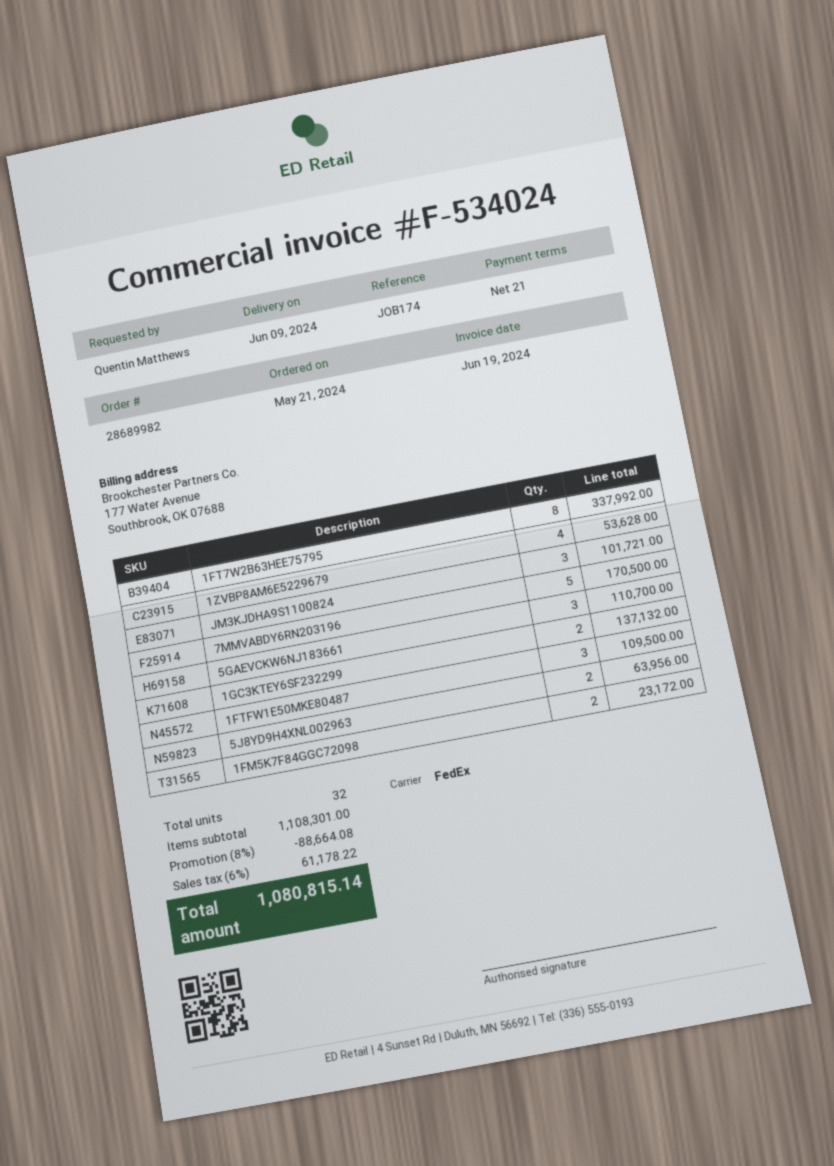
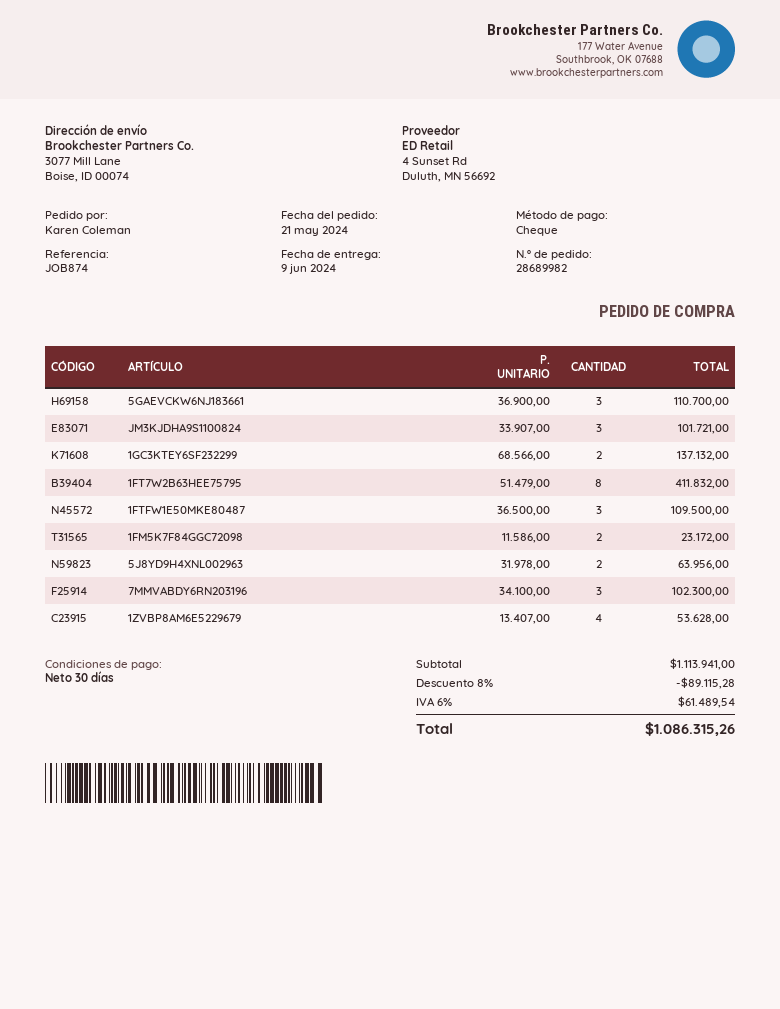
payment terms: 21 days -> 30 days
reference: JOB174 -> JOB874
ordered by: Quentin Matthews -> Karen Coleman
1FT7W2B63HEE75795: 8 for 337992.00 -> 8 for 411832.00
7MMVABDY6RN203196: 5 for 170500.00 -> 3 for 102300.00
subtotal: 1108301.00 -> 1113941.00
discount: 8% = 88664.08 -> 8% = 89115.28
tax: 6% = 61178.22 -> 6% = 61489.54
total: 1080815.14 -> 1086315.26

